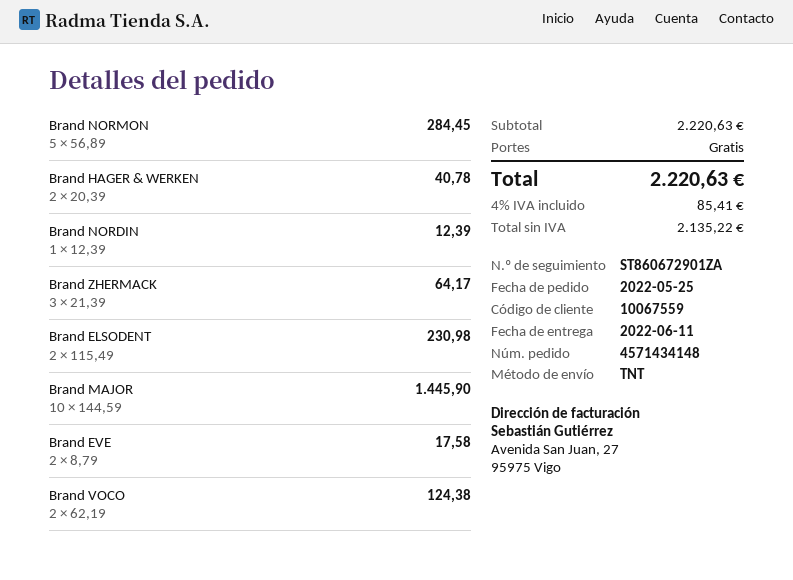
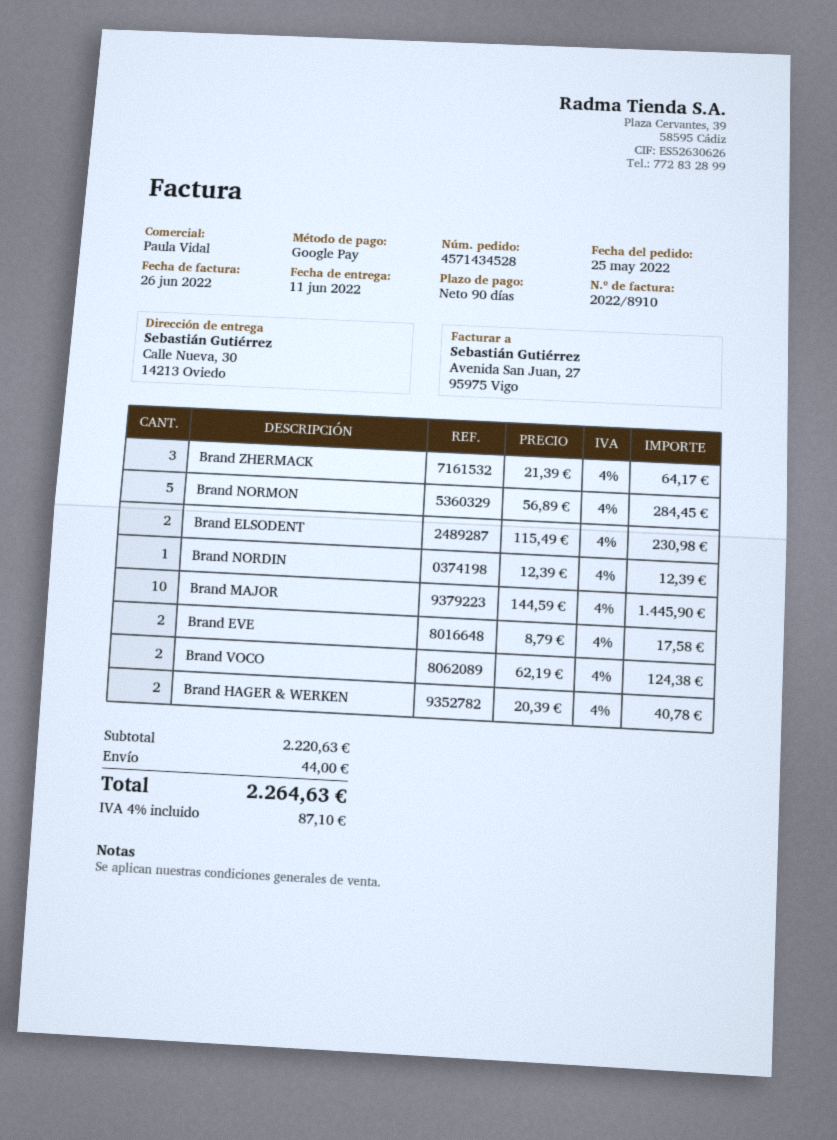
order number: 4571434148 -> 4571434528
shipping: 0.00 -> 44.00
tax: 4% = 85.41 -> 4% = 87.10
total: 2220.63 -> 2264.63

